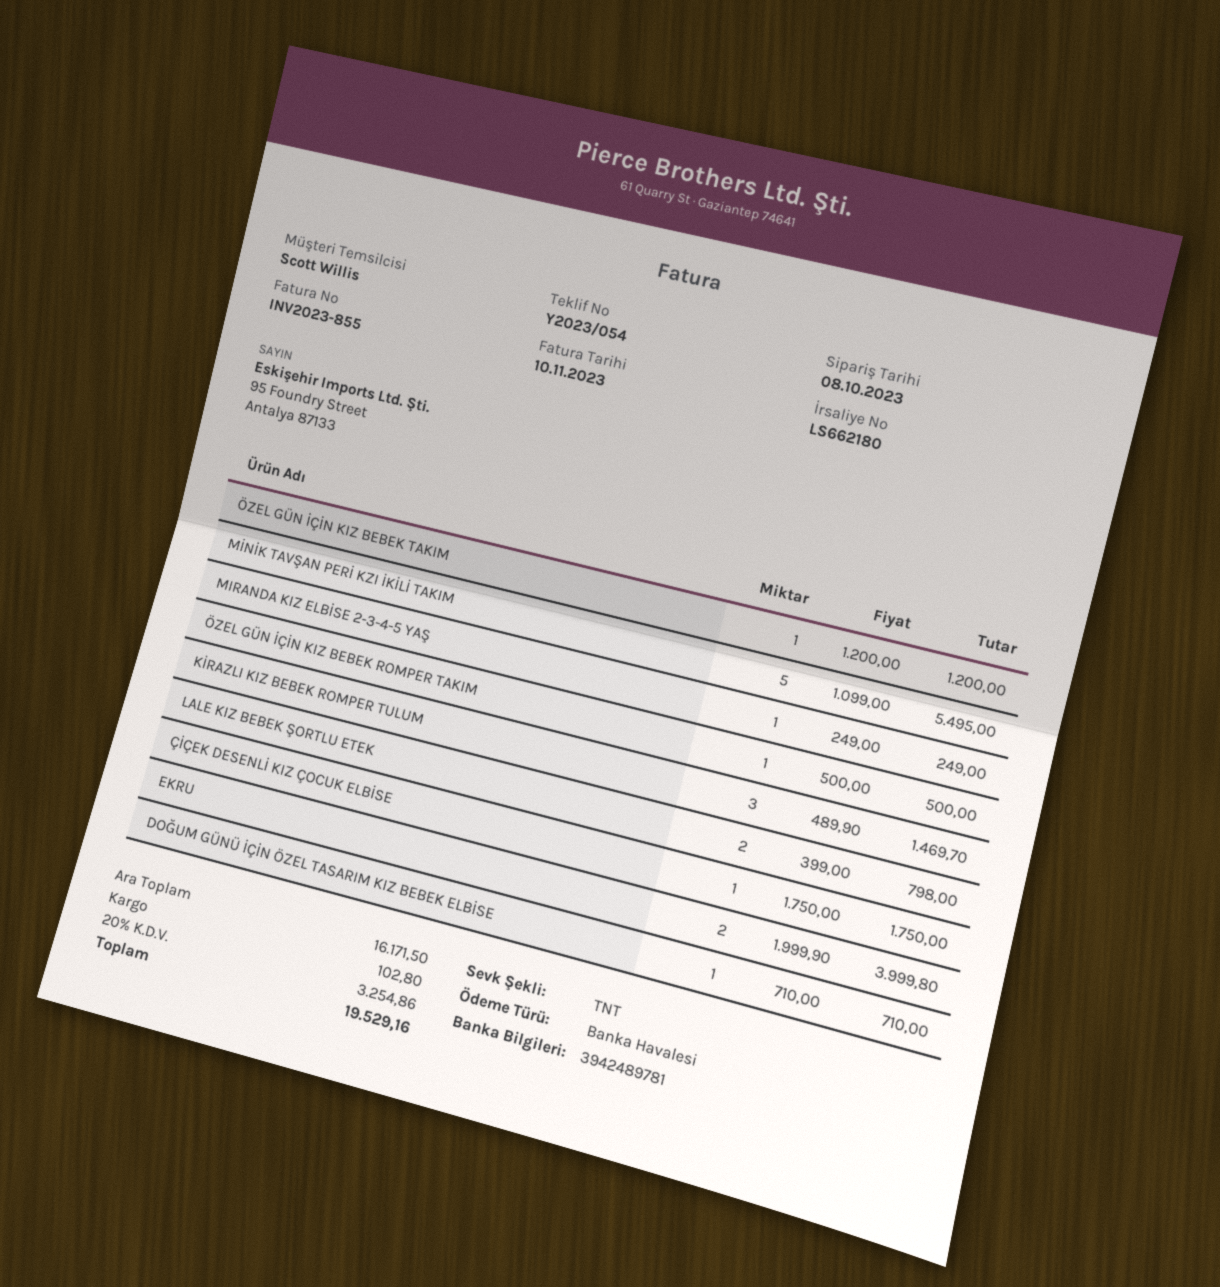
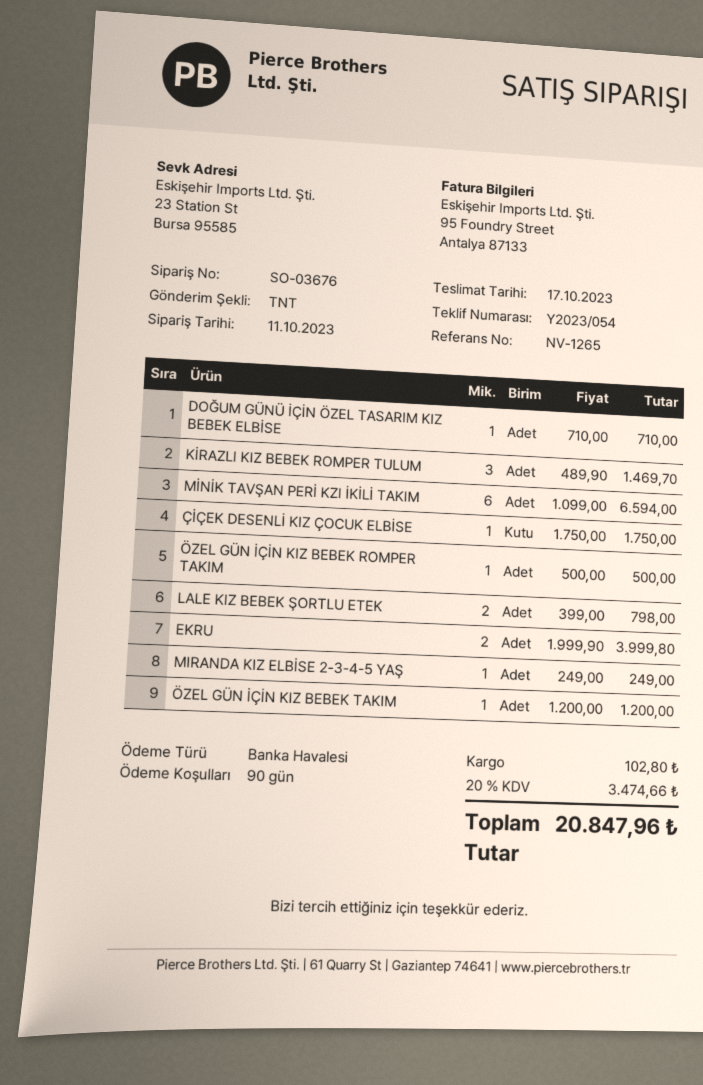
order date: 2023-10-08 -> 2023-10-11
MİNİK TAVŞAN PERİ KZI İKİLİ TAKIM: 5 x 1099.00 = 5495.00 -> 6 x 1099.00 = 6594.00
tax: 20% = 3254.86 -> 20% = 3474.66
total: 19529.16 -> 20847.96

